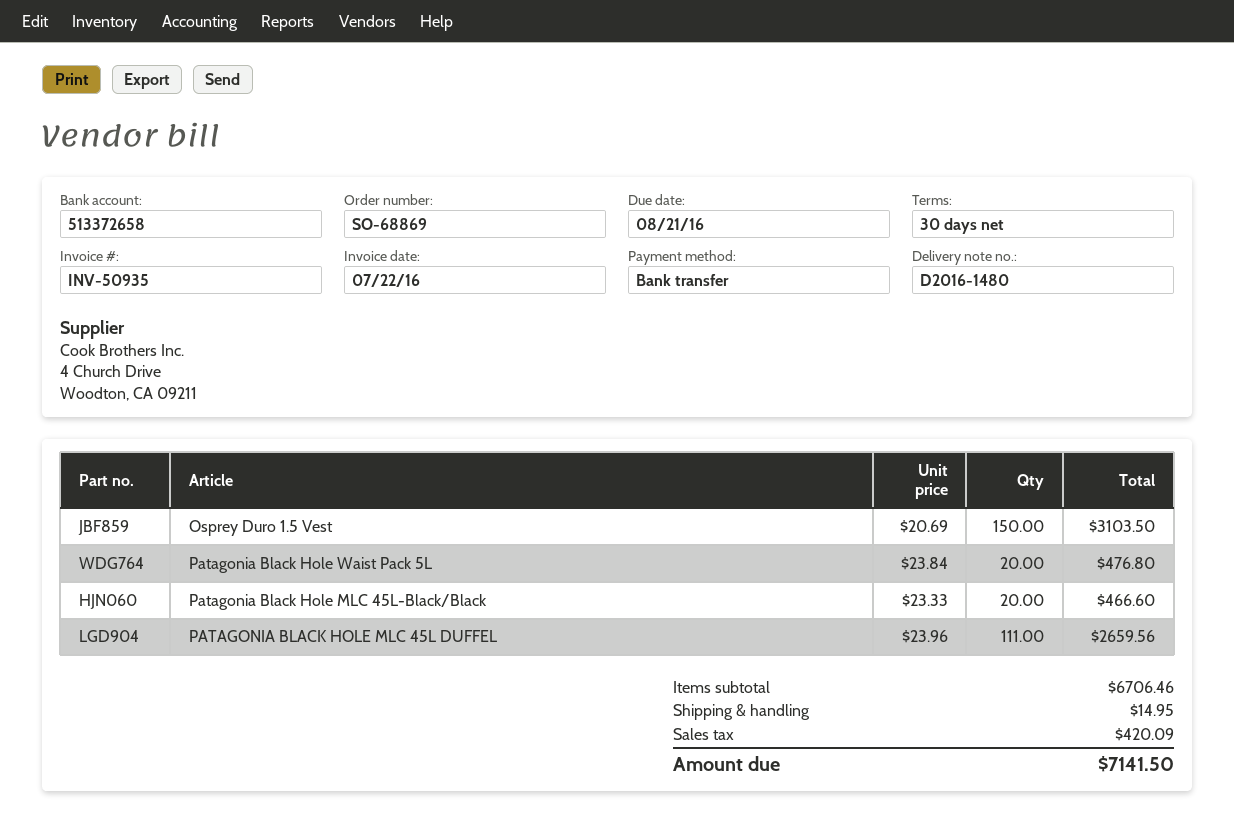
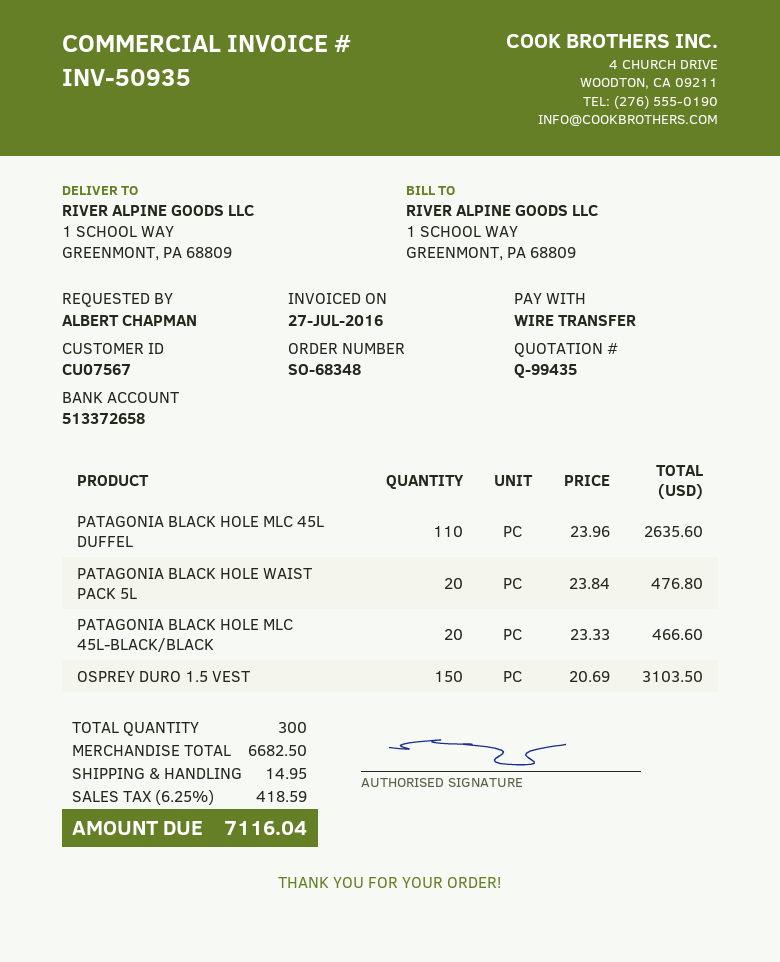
order number: SO-68869 -> SO-68348
invoice date: 2016-07-22 -> 2016-07-27
PATAGONIA BLACK HOLE MLC 45L DUFFEL: 111 x 23.96 = 2659.56 -> 110 x 23.96 = 2635.60
subtotal: 6706.46 -> 6682.50
tax: 420.09 -> 418.59
total: 7141.50 -> 7116.04

